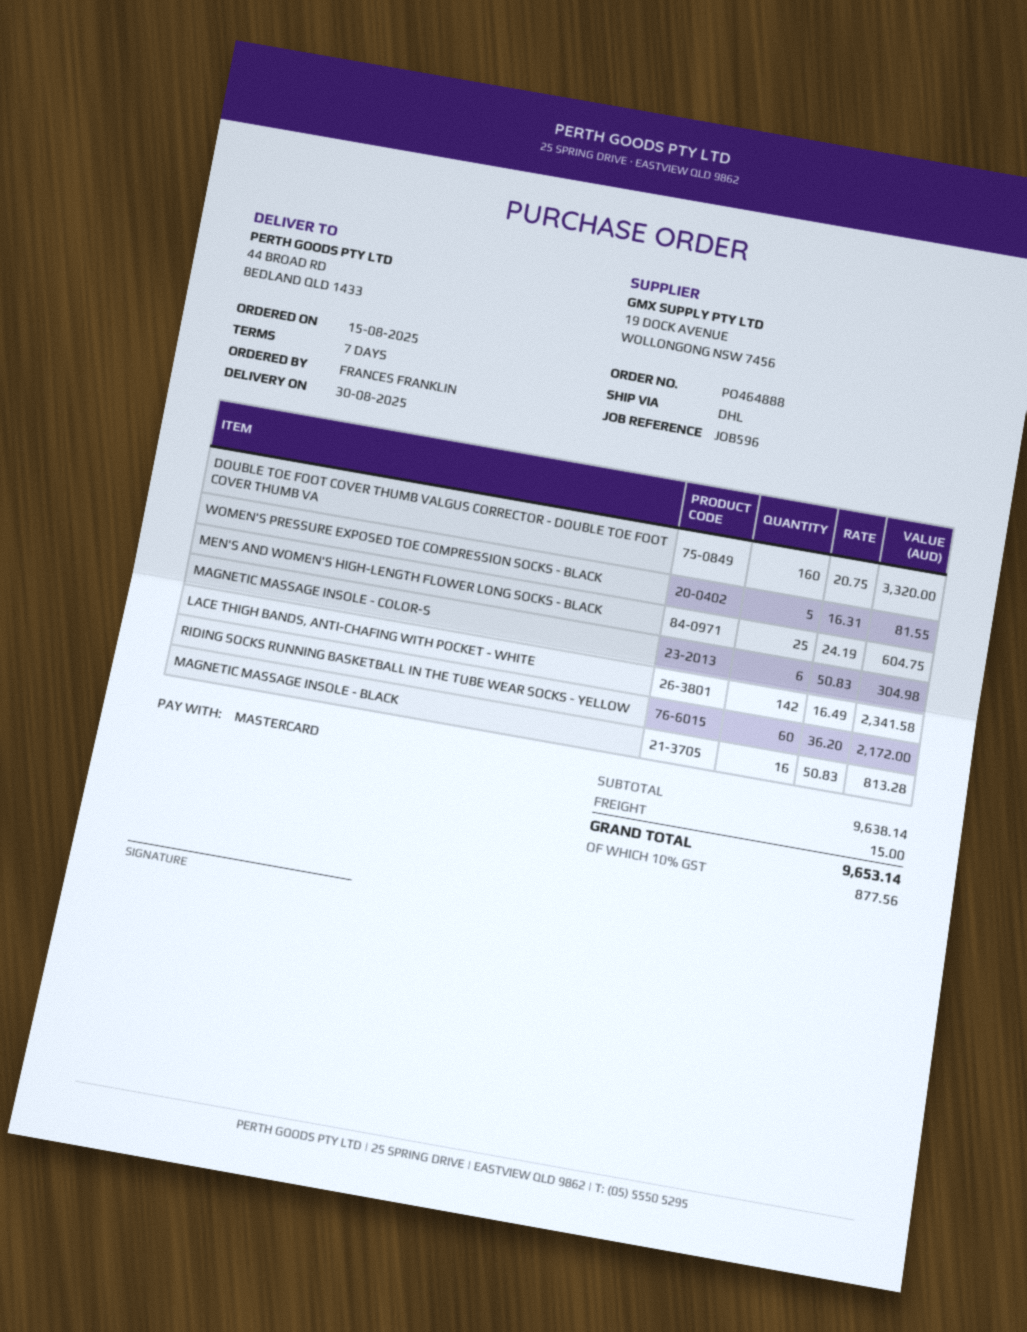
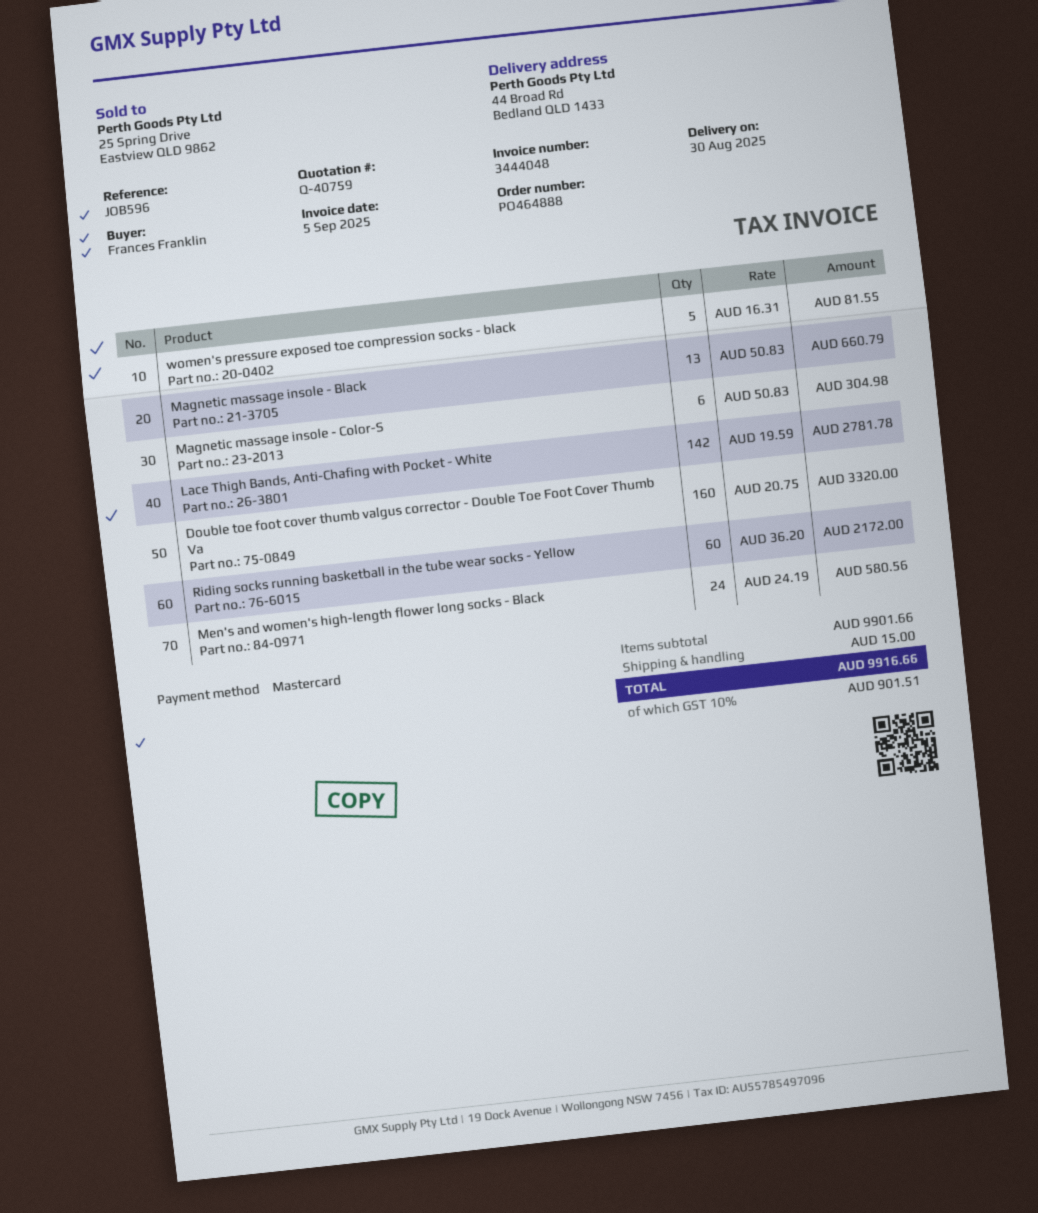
MEN'S AND WOMEN'S HIGH-LENGTH FLOWER LONG SOCKS - BLACK: 25 x 24.19 = 604.75 -> 24 x 24.19 = 580.56
LACE THIGH BANDS, ANTI-CHAFING WITH POCKET - WHITE: 142 x 16.49 = 2341.58 -> 142 x 19.59 = 2781.78
MAGNETIC MASSAGE INSOLE - BLACK: 16 x 50.83 = 813.28 -> 13 x 50.83 = 660.79
subtotal: 9638.14 -> 9901.66
tax: 10% = 877.56 -> 10% = 901.51
total: 9653.14 -> 9916.66

